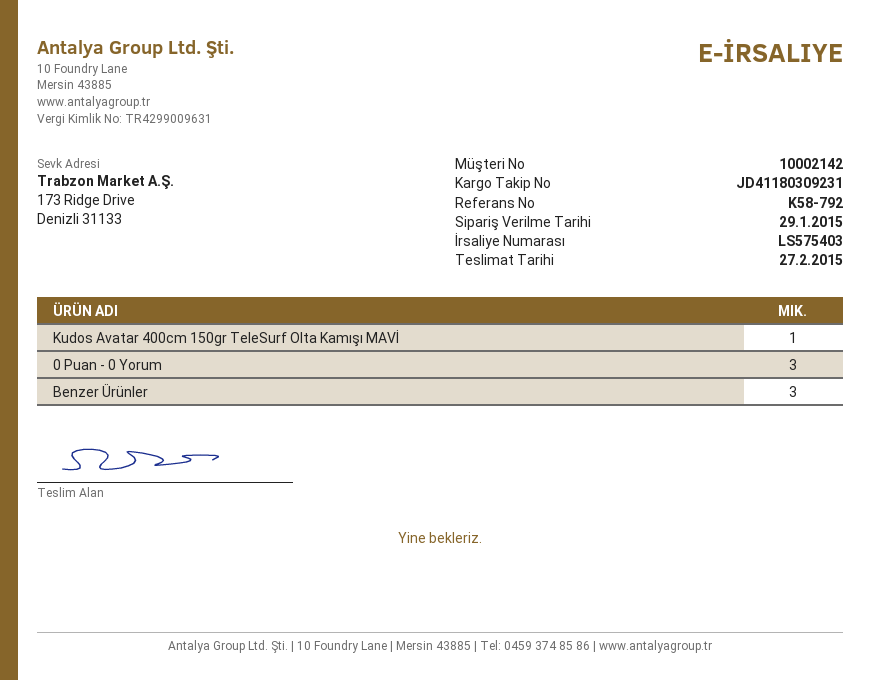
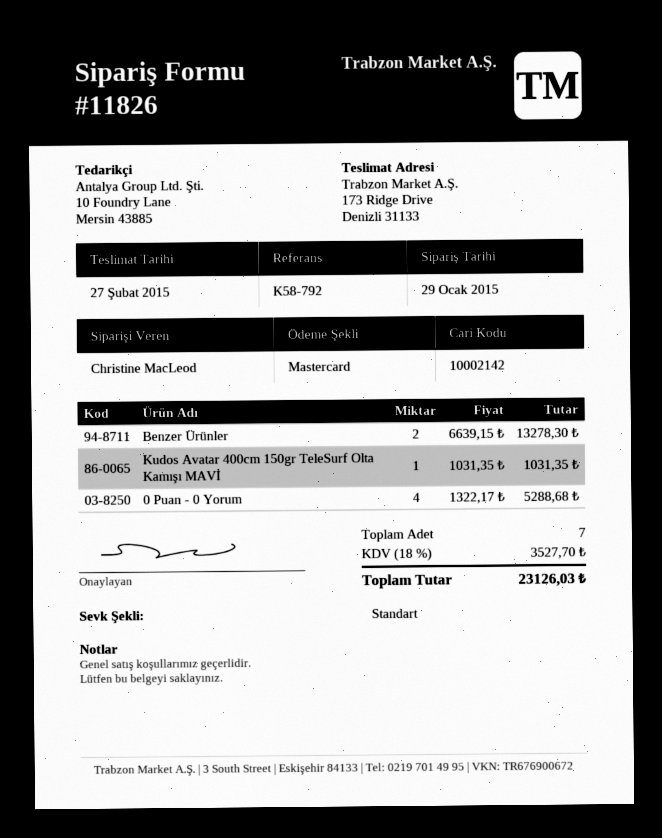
0 Puan - 0 Yorum: 3 -> 4
Benzer Ürünler: 3 -> 2

